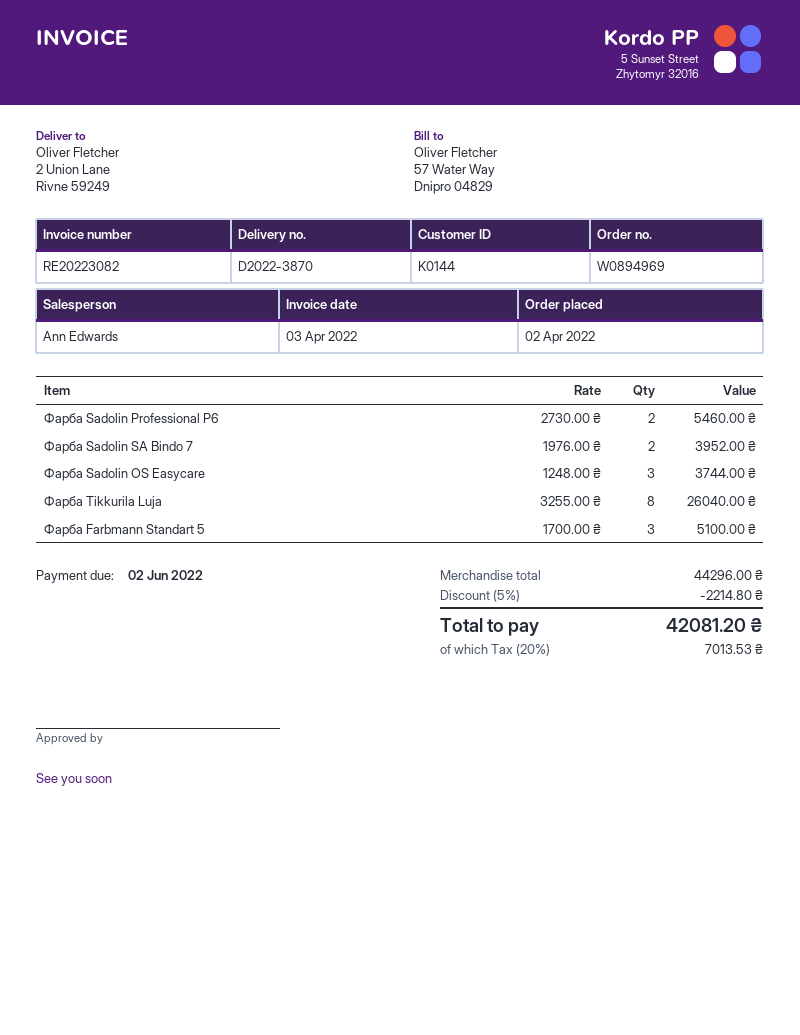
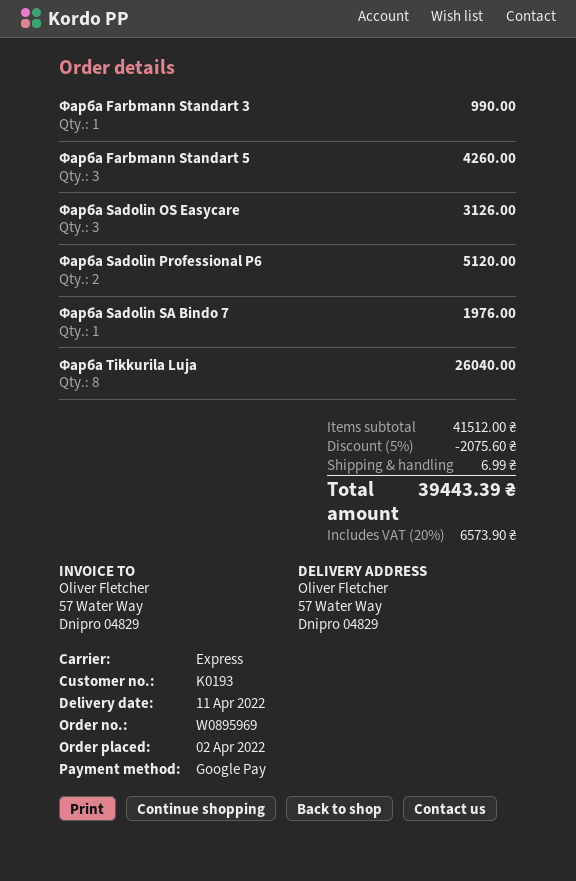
order number: W0894969 -> W0895969
customer number: K0144 -> K0193
ship to: 2 Union Lane, Rivne 59249 -> 57 Water Way, Dnipro 04829
Фарба Sadolin Professional P6: 2 for 5460.00 -> 2 for 5120.00
Фарба Sadolin SA Bindo 7: 2 for 3952.00 -> 1 for 1976.00
Фарба Sadolin OS Easycare: 3 for 3744.00 -> 3 for 3126.00
Фарба Farbmann Standart 5: 3 for 5100.00 -> 3 for 4260.00
Фарба Farbmann Standart 3: none -> 1 for 990.00
subtotal: 44296.00 -> 41512.00
discount: 5% = 2214.80 -> 5% = 2075.60
shipping: none -> 6.99
tax: 20% = 7013.53 -> 20% = 6573.90
total: 42081.20 -> 39443.39

